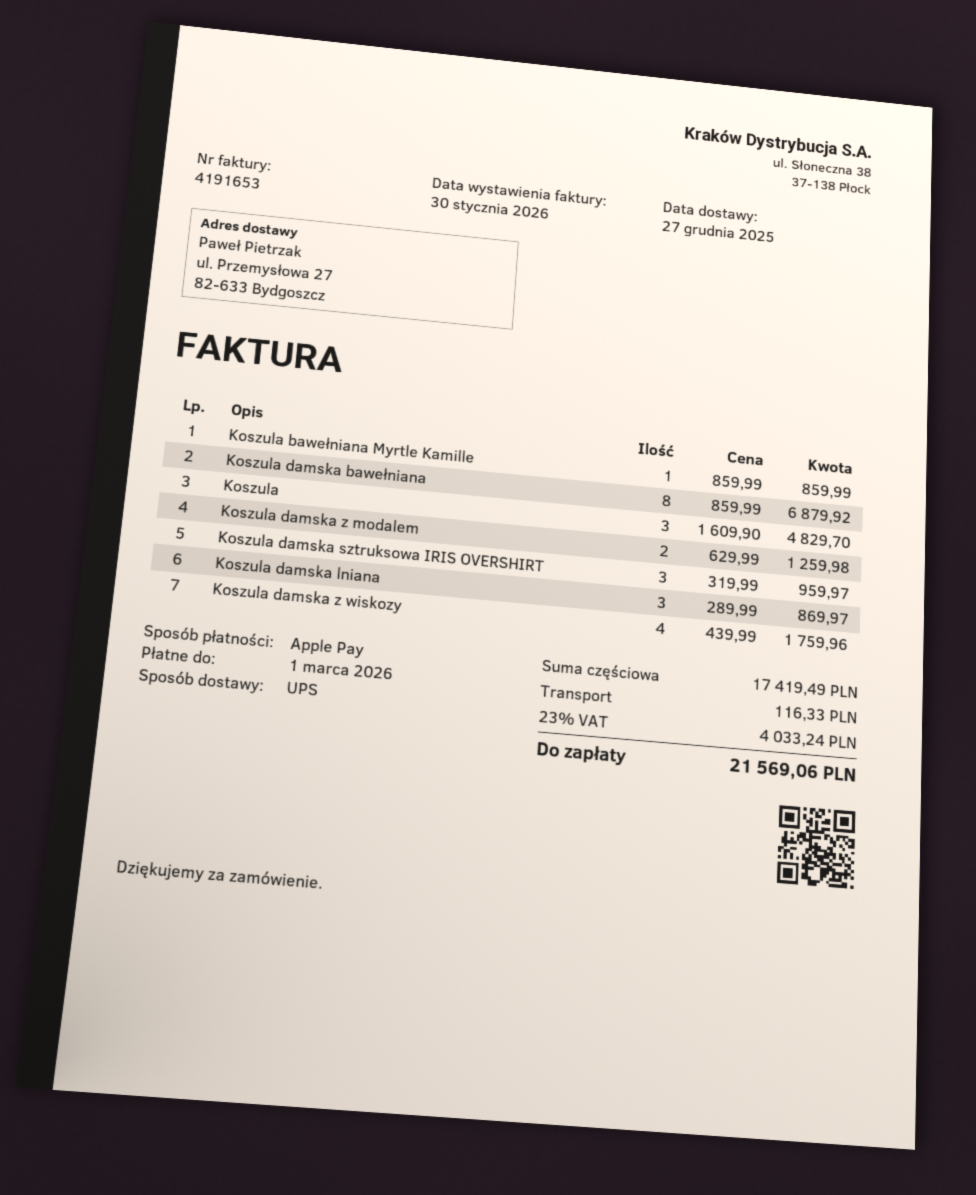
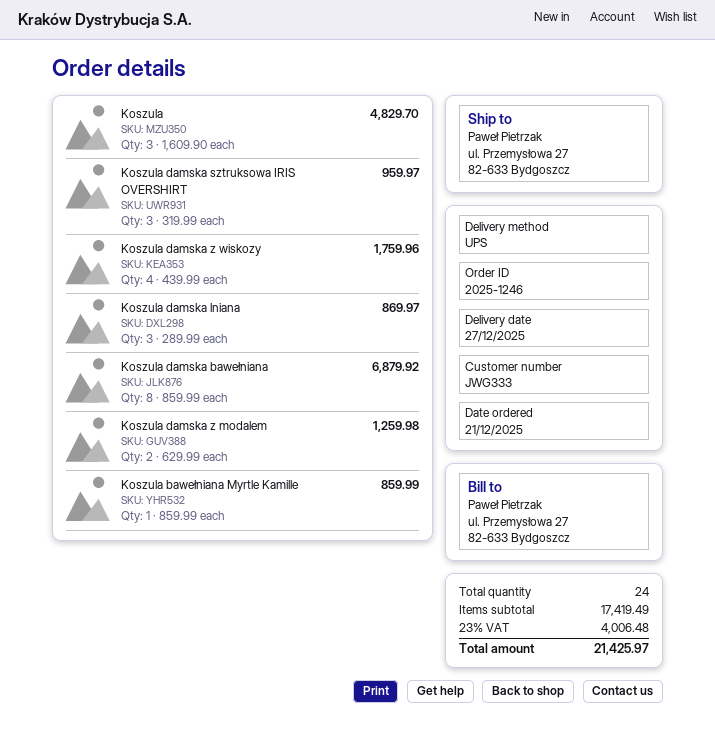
shipping: 116.33 -> none
tax: 23% = 4033.24 -> 23% = 4006.48
total: 21569.06 -> 21425.97

